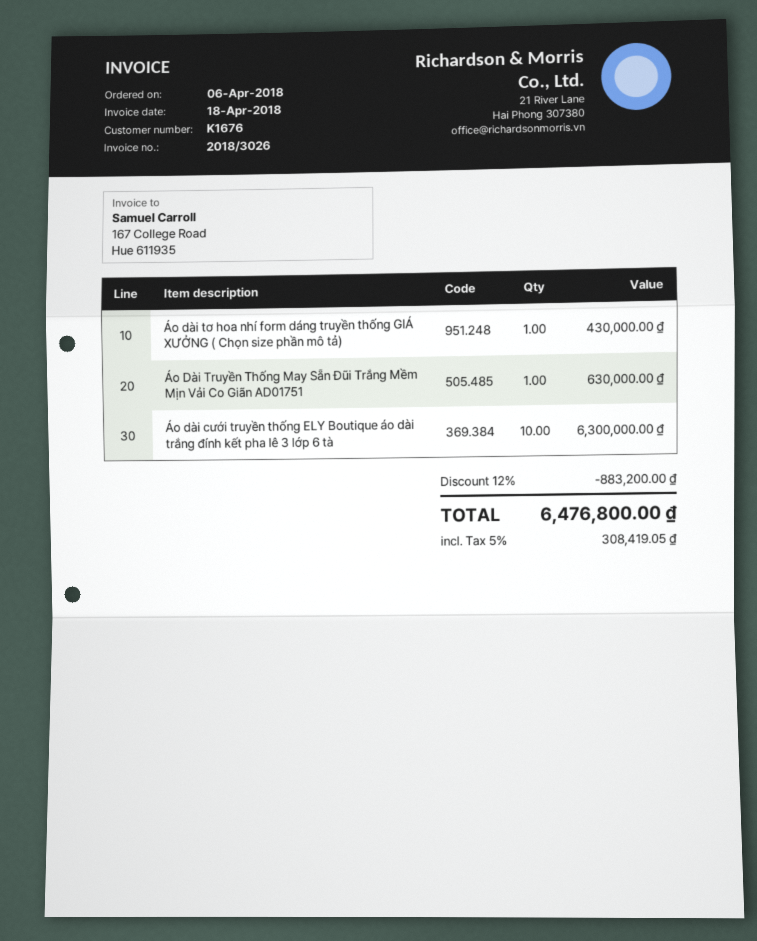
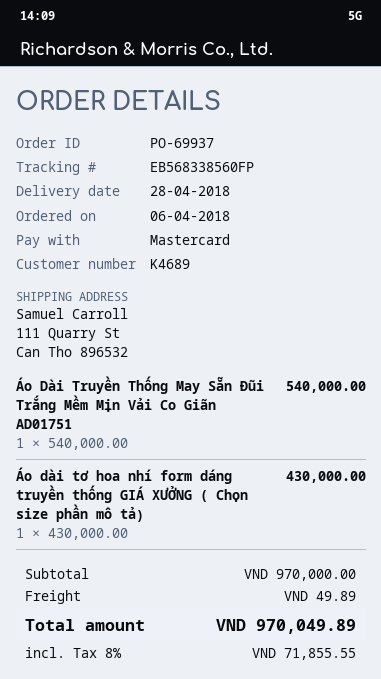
customer number: K1676 -> K4689
Áo Dài Truyền Thống May Sẵn Đũi Trắng Mềm Mịn Vải Co Giãn AD01751: 1 for 630000.00 -> 1 for 540000.00
Áo dài cưới truyền thống ELY Boutique áo dài trắng đính kết pha lê 3 lớp 6 tà: 10 for 6300000.00 -> none
discount: 12% = 883200.00 -> none
shipping: none -> 49.89
tax: 5% = 308419.05 -> 8% = 71855.55
total: 6476800.00 -> 970049.89

